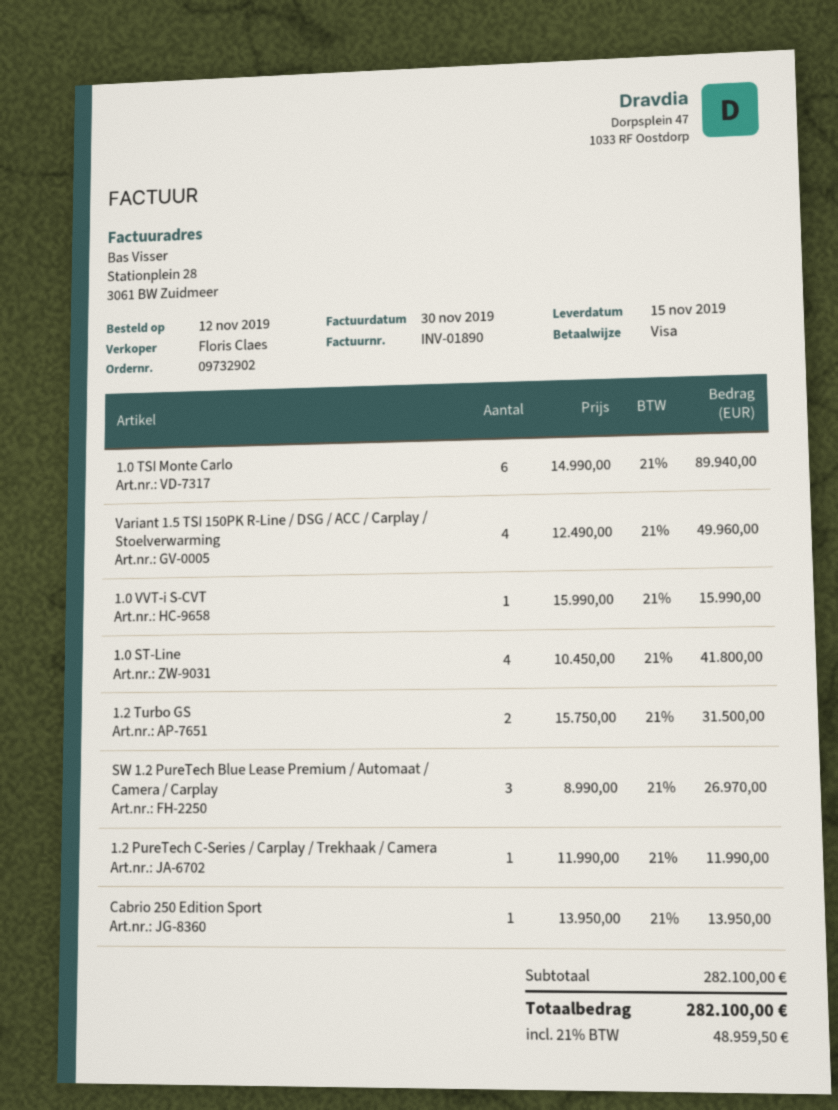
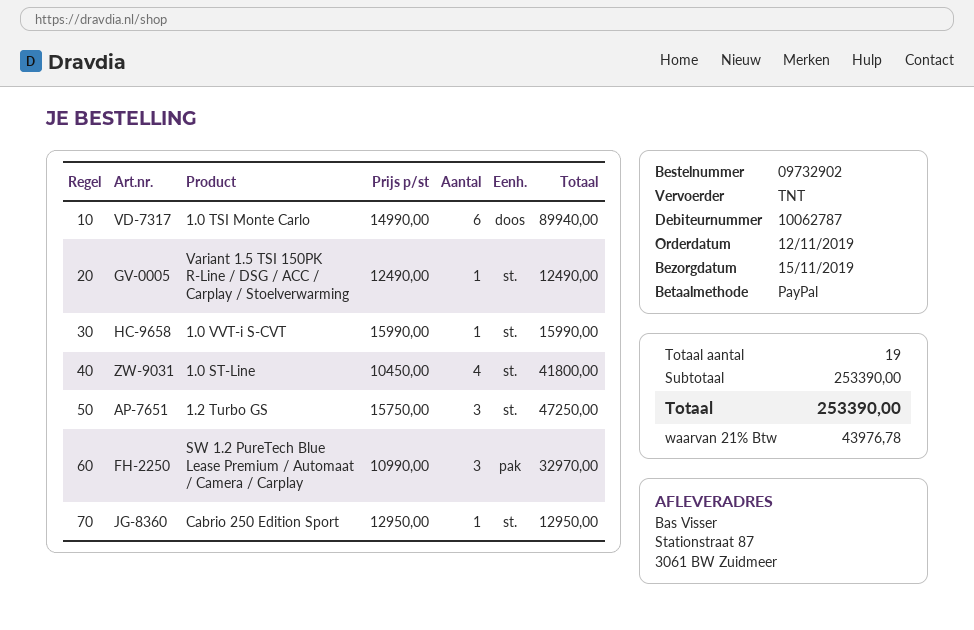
payment method: Visa -> PayPal
Variant 1.5 TSI 150PK R-Line / DSG / ACC / Carplay / Stoelverwarming: 4 x 12490.00 = 49960.00 -> 1 x 12490.00 = 12490.00
1.2 Turbo GS: 2 x 15750.00 = 31500.00 -> 3 x 15750.00 = 47250.00
SW 1.2 PureTech Blue Lease Premium / Automaat / Camera / Carplay: 3 x 8990.00 = 26970.00 -> 3 x 10990.00 = 32970.00
1.2 PureTech C-Series / Carplay / Trekhaak / Camera: 1 x 11990.00 = 11990.00 -> none
Cabrio 250 Edition Sport: 1 x 13950.00 = 13950.00 -> 1 x 12950.00 = 12950.00
subtotal: 282100.00 -> 253390.00
tax: 21% = 48959.50 -> 21% = 43976.78
total: 282100.00 -> 253390.00

